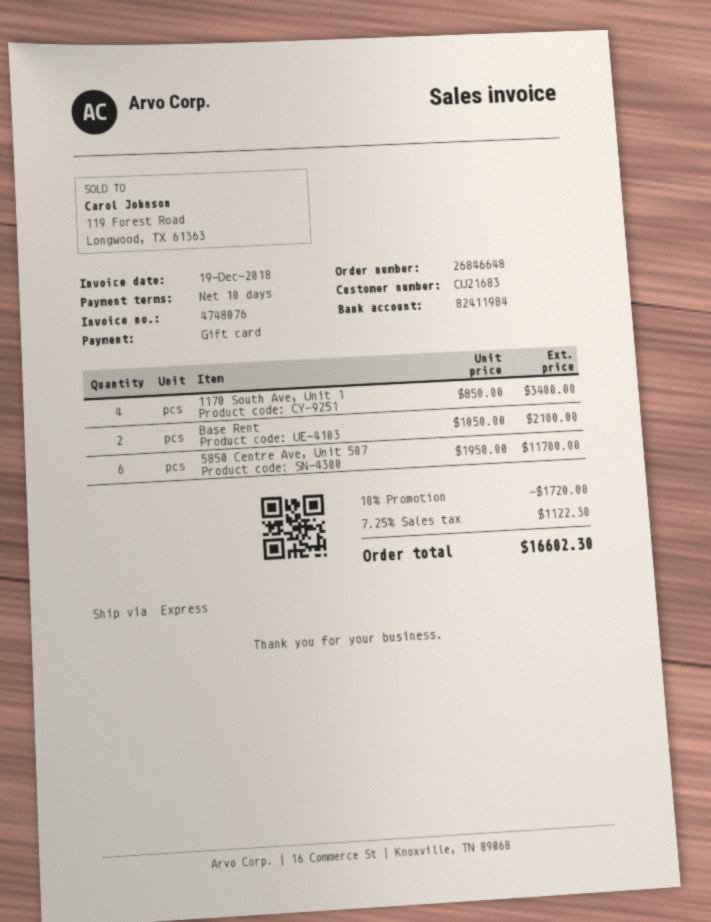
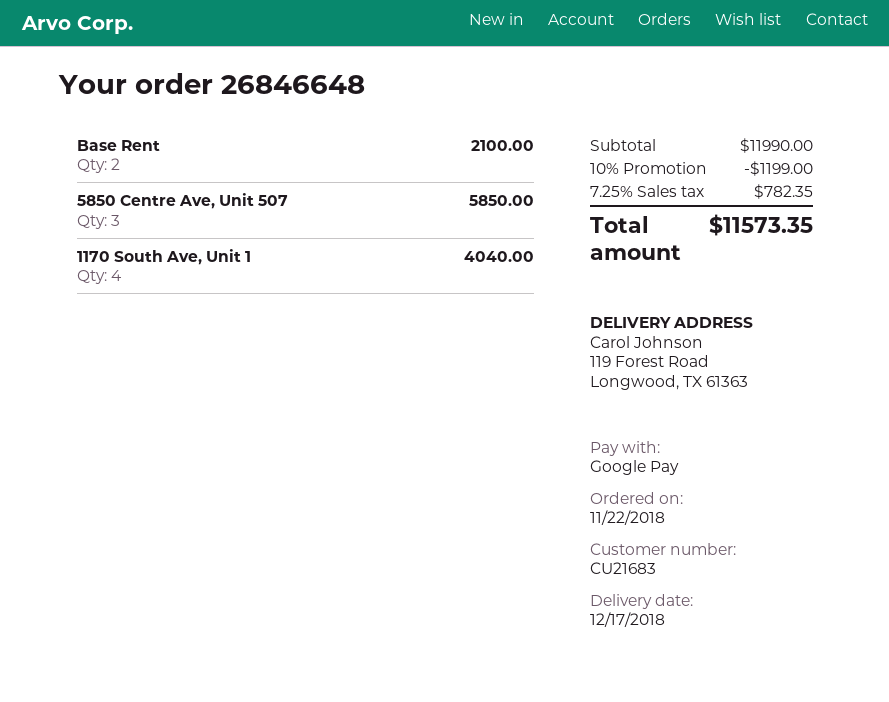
payment method: gift card -> Google Pay
1170 South Ave, Unit 1: 4 for 3400.00 -> 4 for 4040.00
5850 Centre Ave, Unit 507: 6 for 11700.00 -> 3 for 5850.00
discount: 10% = 1720.00 -> 10% = 1199.00
tax: 7.25% = 1122.30 -> 7.25% = 782.35
total: 16602.30 -> 11573.35

